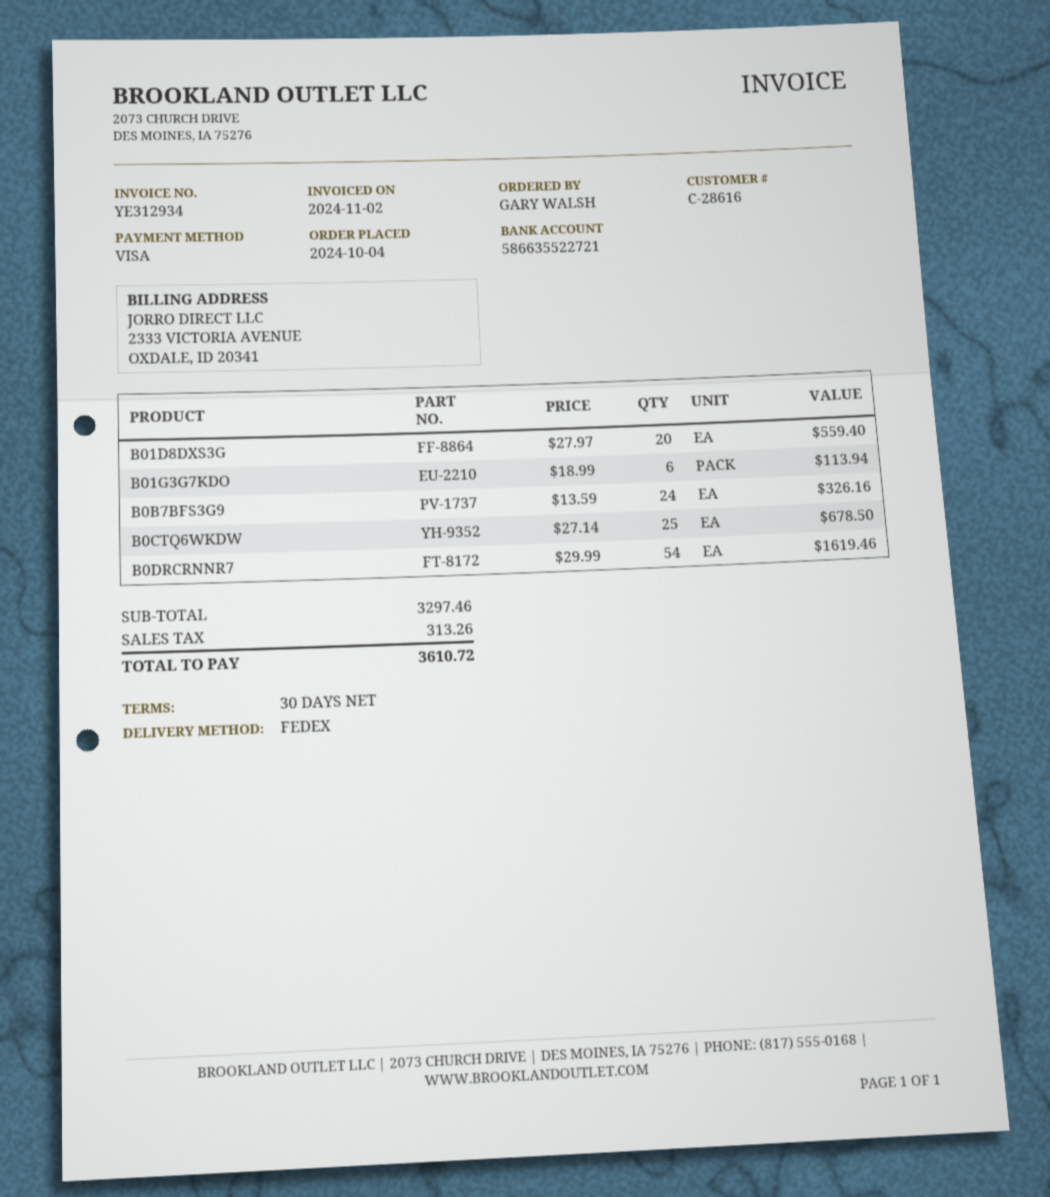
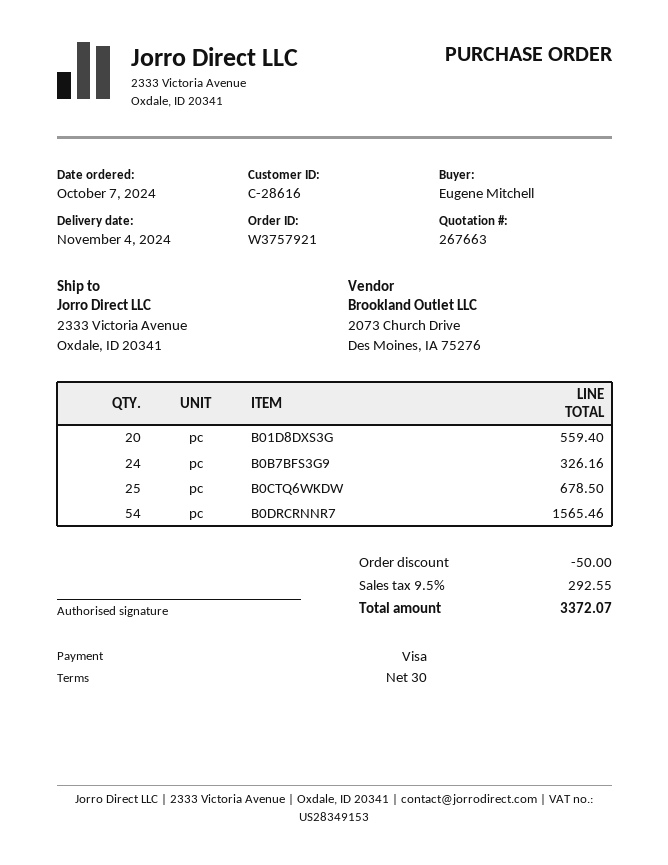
order date: 2024-10-04 -> 2024-10-07
ordered by: GARY WALSH -> Eugene Mitchell
B01G3G7KDO: 6 for 113.94 -> none
B0DRCRNNR7: 54 for 1619.46 -> 54 for 1565.46
discount: none -> 50.00
tax: 313.26 -> 292.55
total: 3610.72 -> 3372.07

